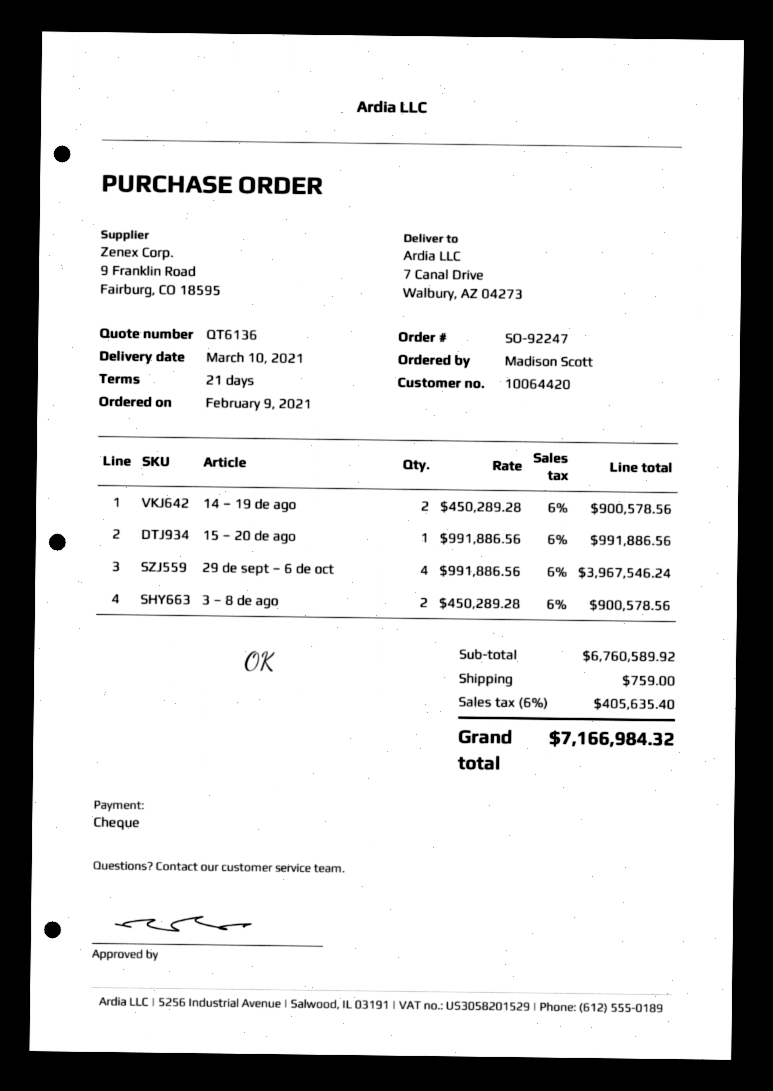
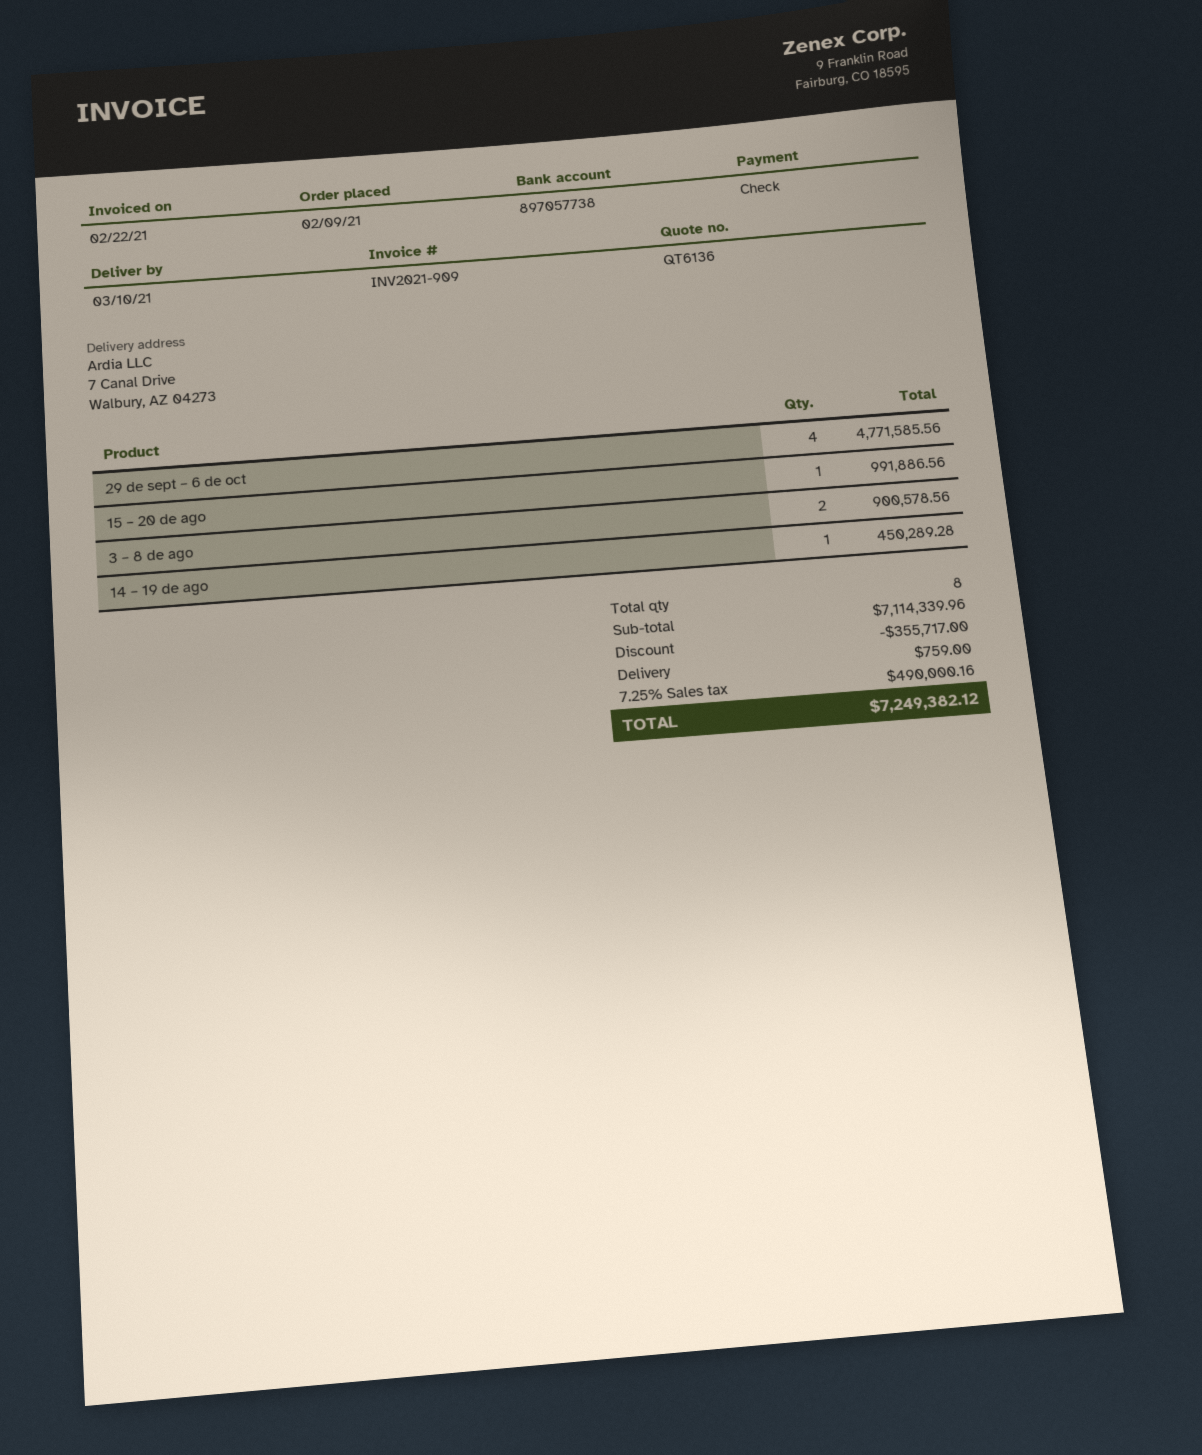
14 – 19 de ago: 2 for 900578.56 -> 1 for 450289.28
29 de sept – 6 de oct: 4 for 3967546.24 -> 4 for 4771585.56
subtotal: 6760589.92 -> 7114339.96
discount: none -> 355717.00
tax: 6% = 405635.40 -> 7.25% = 490000.16
total: 7166984.32 -> 7249382.12

